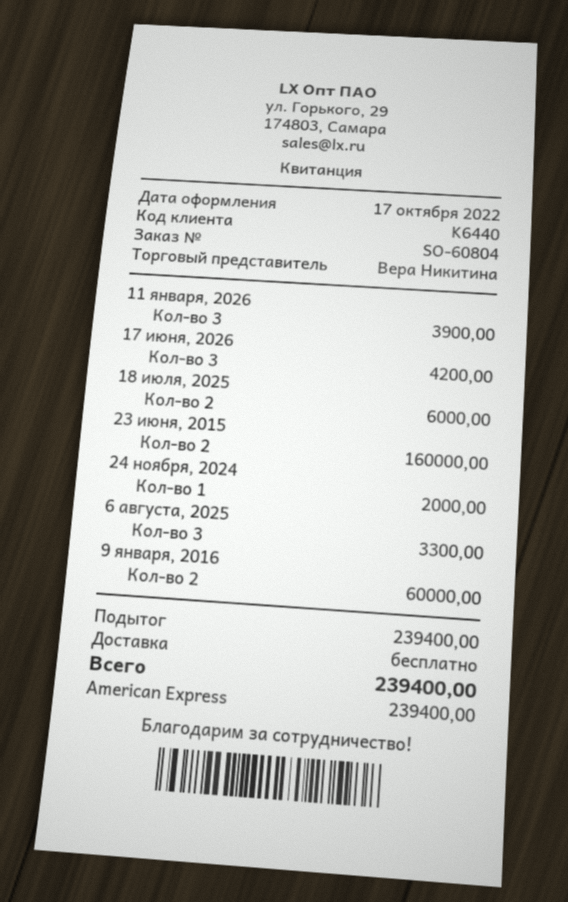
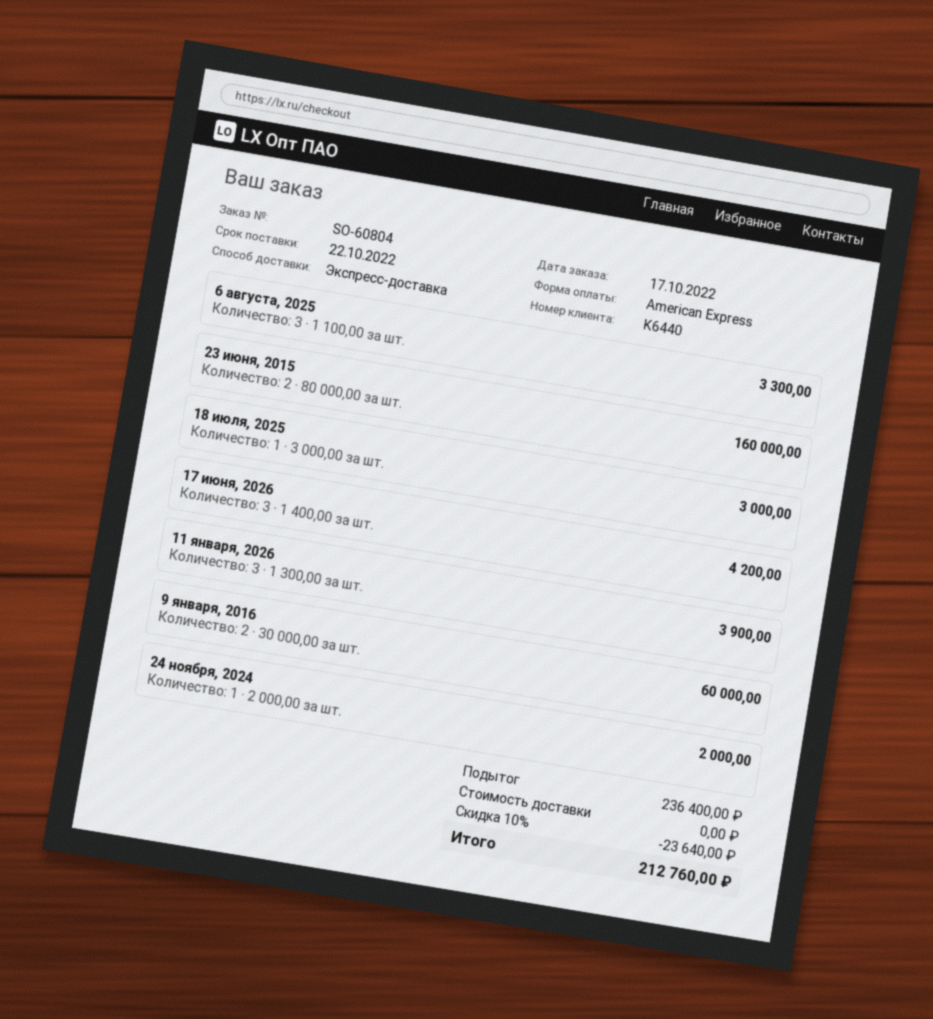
18 июля, 2025: 2 for 6000.00 -> 1 for 3000.00
subtotal: 239400.00 -> 236400.00
discount: none -> 10% = 23640.00
total: 239400.00 -> 212760.00

